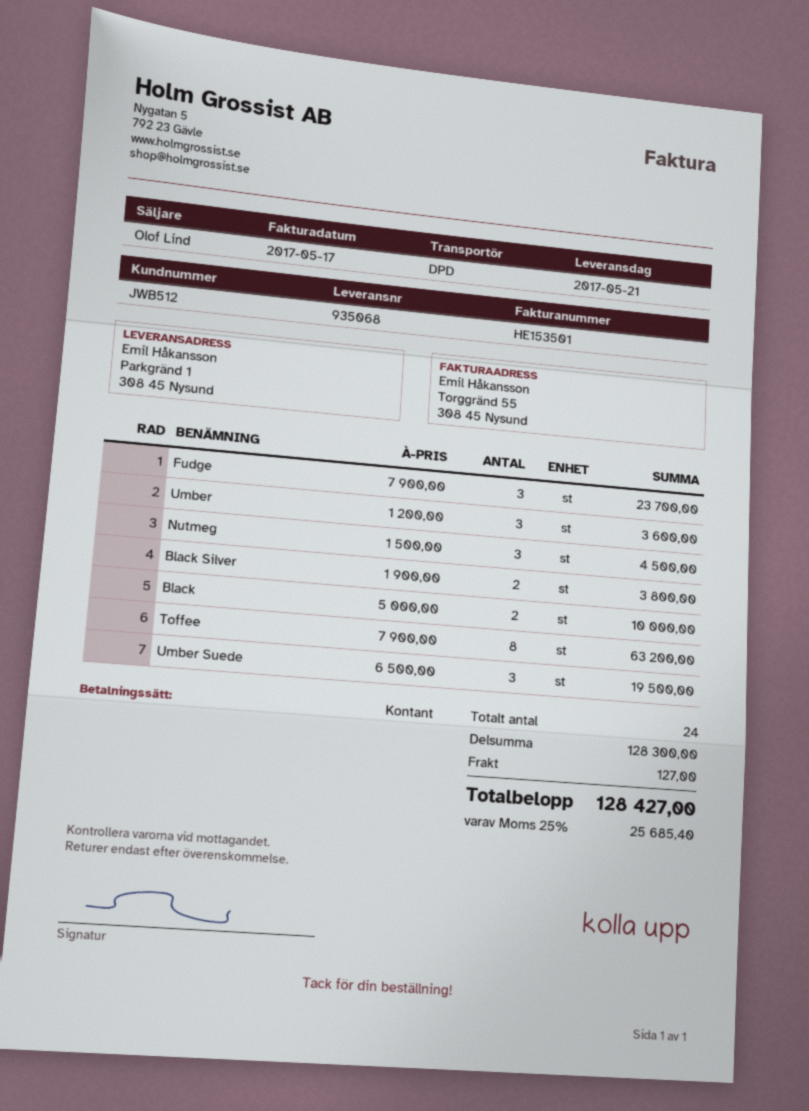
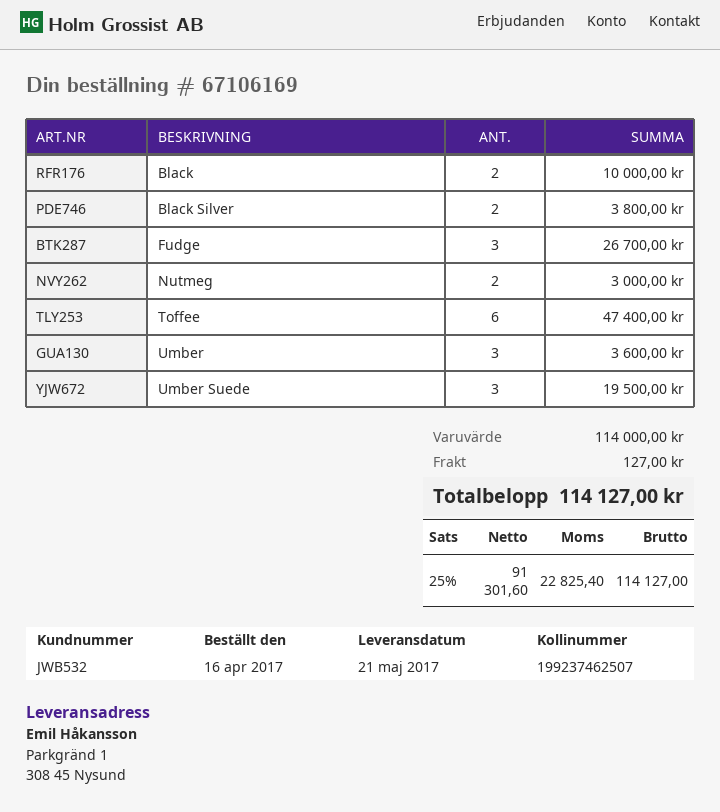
customer number: JWB512 -> JWB532
Fudge: 3 for 23700.00 -> 3 for 26700.00
Nutmeg: 3 for 4500.00 -> 2 for 3000.00
Toffee: 8 for 63200.00 -> 6 for 47400.00
subtotal: 128300.00 -> 114000.00
tax: 25% = 25685.40 -> 25% = 22825.40
total: 128427.00 -> 114127.00

